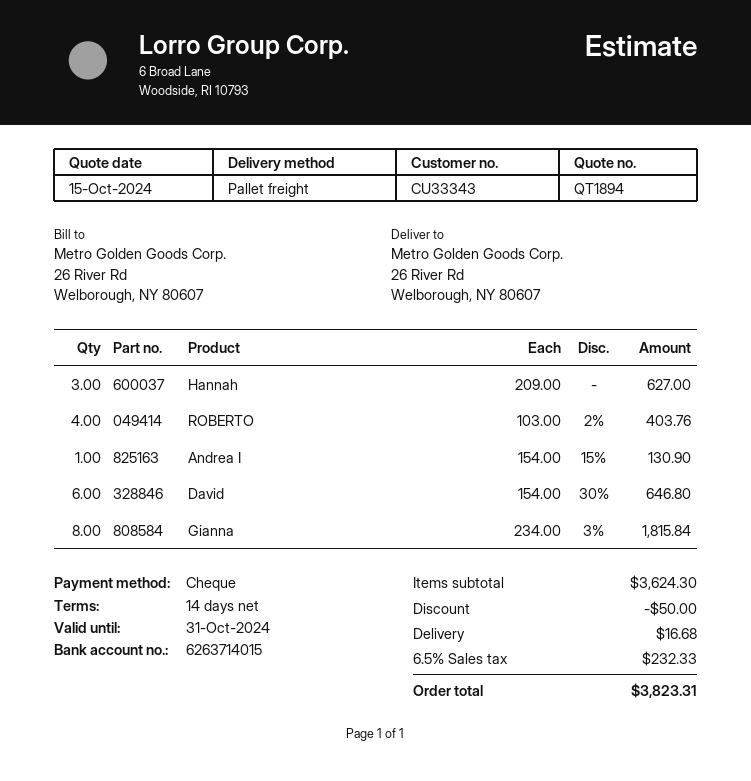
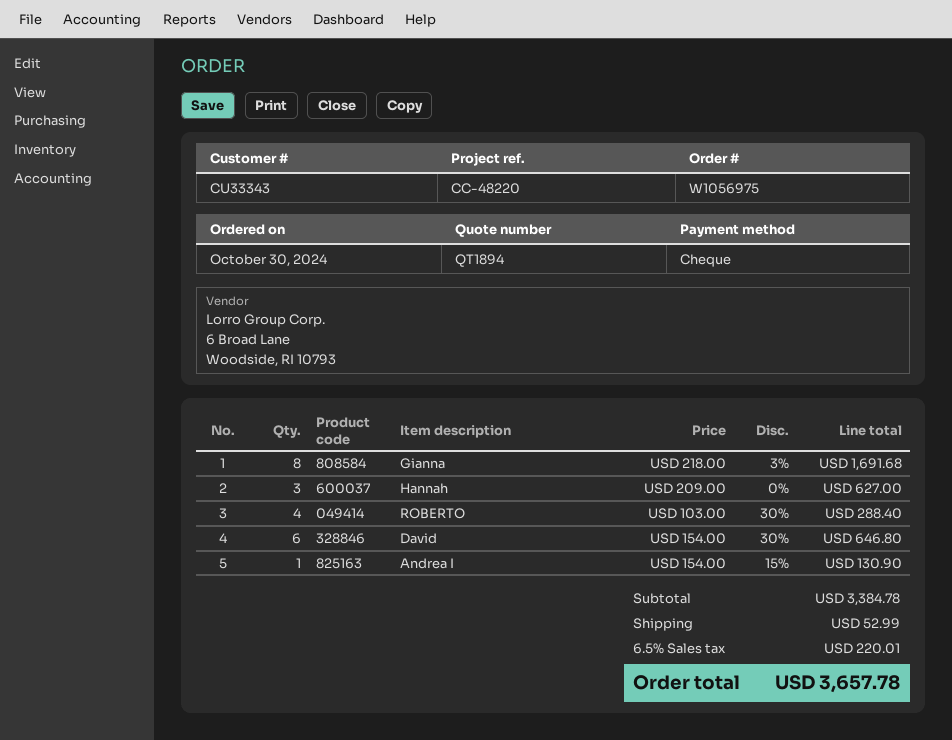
ROBERTO: 4 x 103.00 - 2% = 403.76 -> 4 x 103.00 - 30% = 288.40
Gianna: 8 x 234.00 - 3% = 1815.84 -> 8 x 218.00 - 3% = 1691.68
subtotal: 3624.30 -> 3384.78
discount: 50.00 -> none
shipping: 16.68 -> 52.99
tax: 6.5% = 232.33 -> 6.5% = 220.01
total: 3823.31 -> 3657.78

